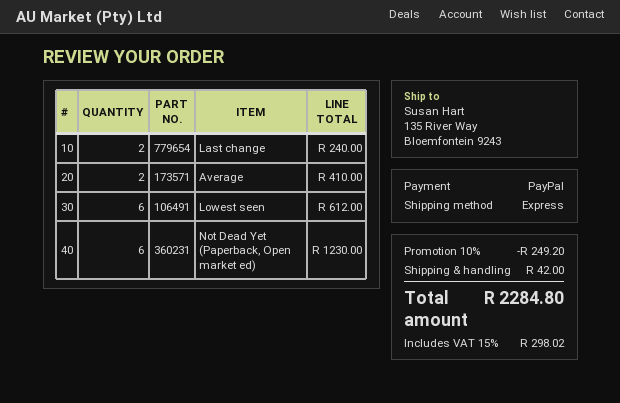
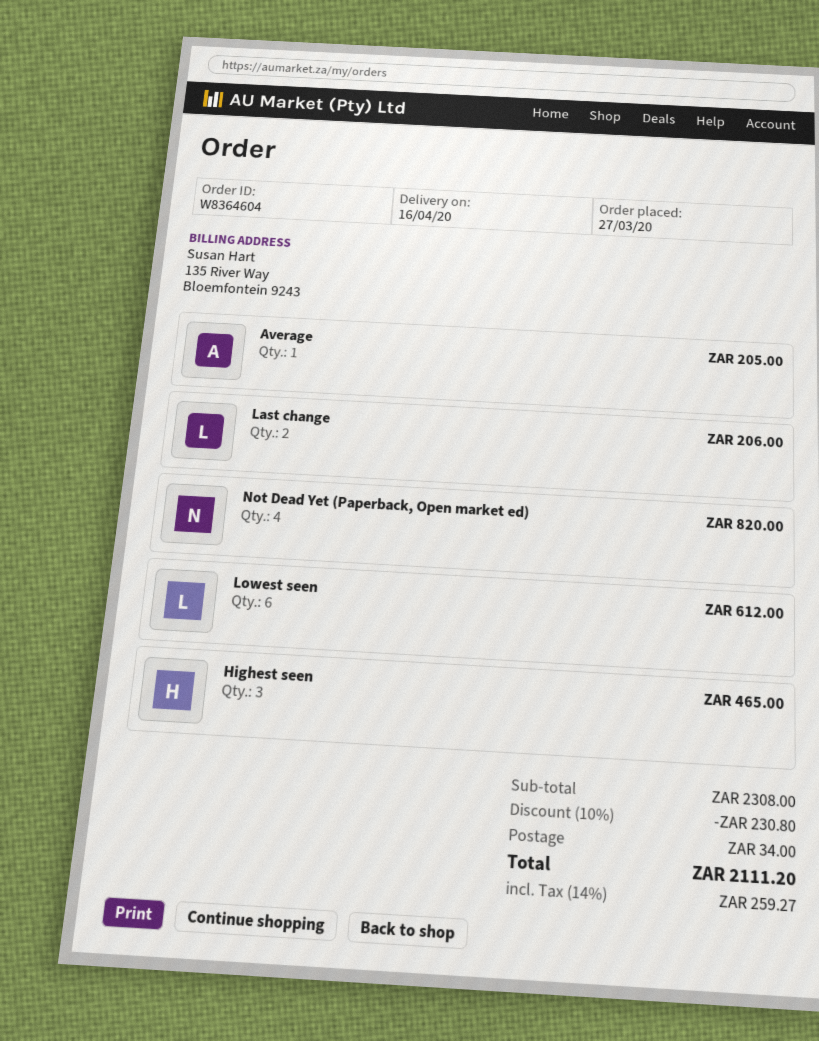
Last change: 2 for 240.00 -> 2 for 206.00
Average: 2 for 410.00 -> 1 for 205.00
Not Dead Yet (Paperback, Open market ed): 6 for 1230.00 -> 4 for 820.00
Highest seen: none -> 3 for 465.00
discount: 10% = 249.20 -> 10% = 230.80
shipping: 42.00 -> 34.00
tax: 15% = 298.02 -> 14% = 259.27
total: 2284.80 -> 2111.20

